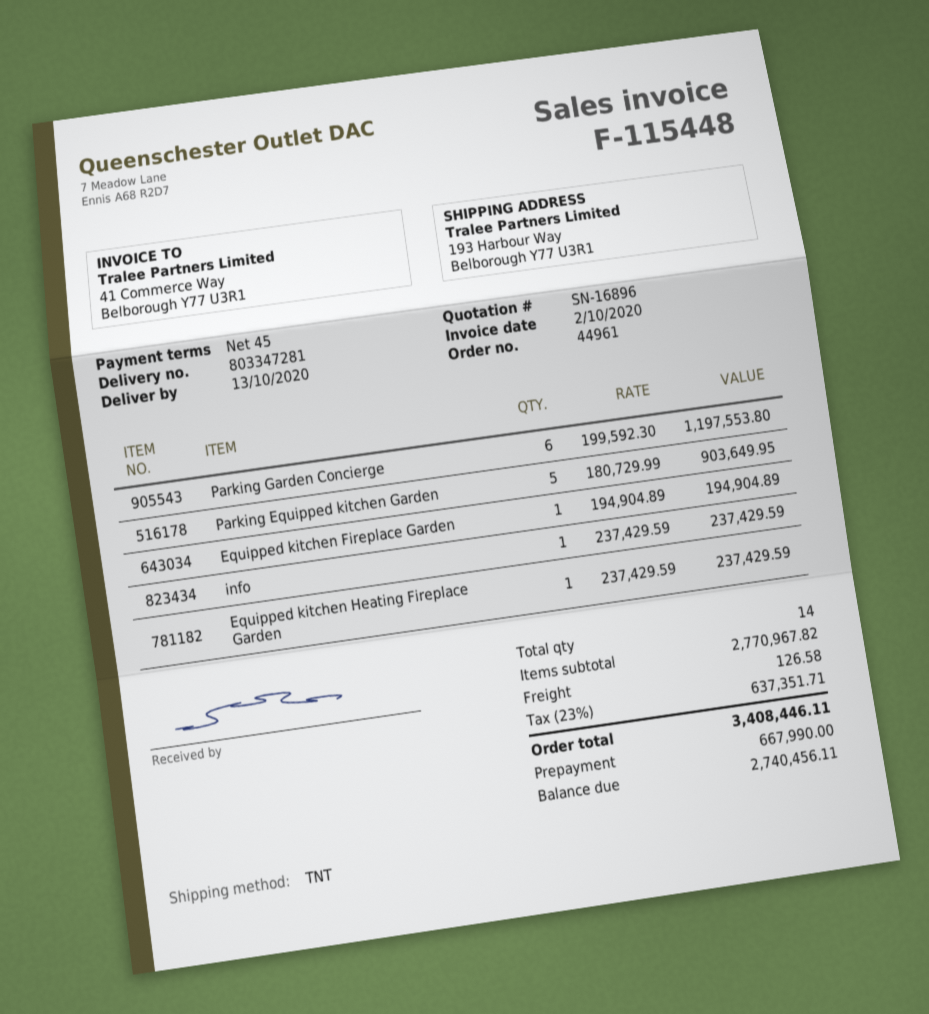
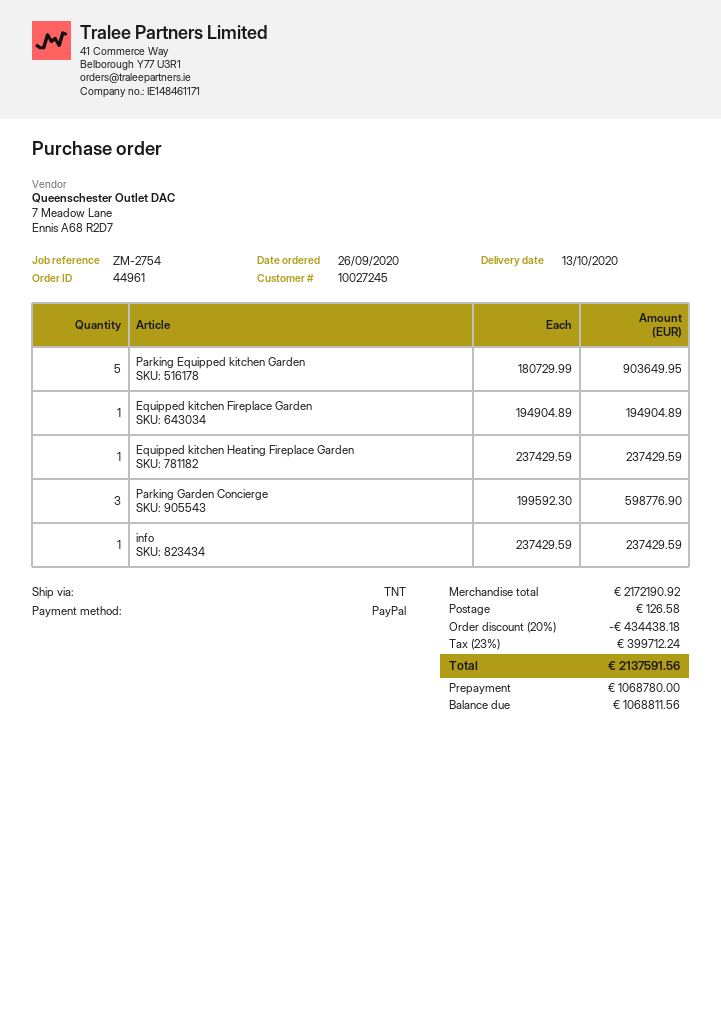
Parking Garden Concierge: 6 x 199592.30 = 1197553.80 -> 3 x 199592.30 = 598776.90
subtotal: 2770967.82 -> 2172190.92
discount: none -> 20% = 434438.18
tax: 23% = 637351.71 -> 23% = 399712.24
total: 3408446.11 -> 2137591.56
deposit: 667990.00 -> 1068780.00
balance: 2740456.11 -> 1068811.56

